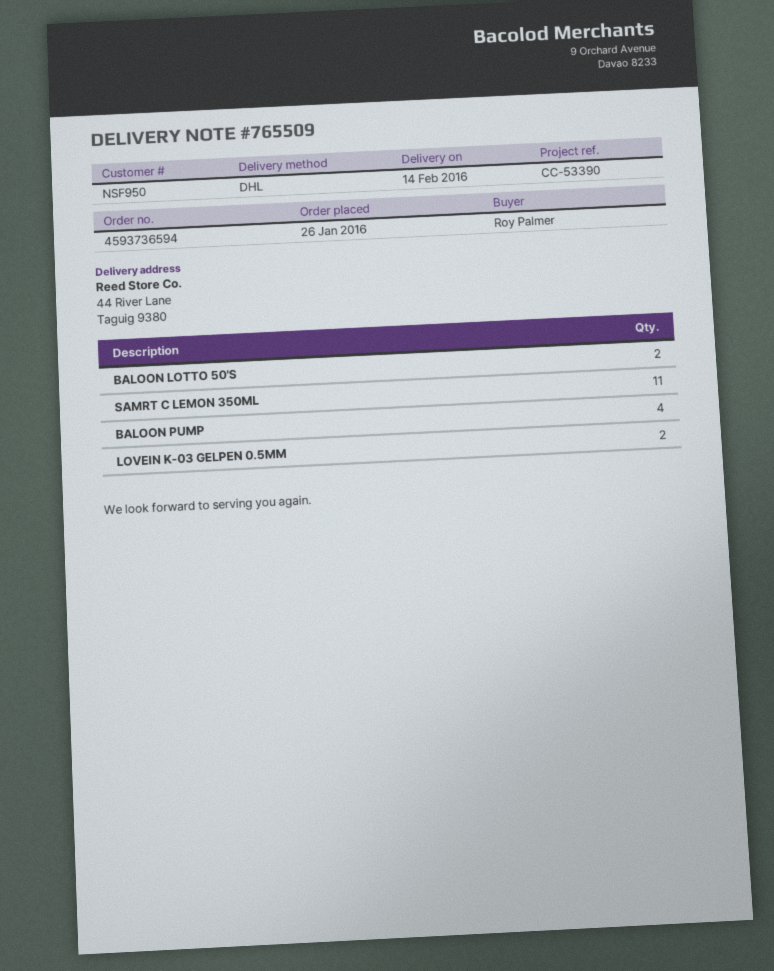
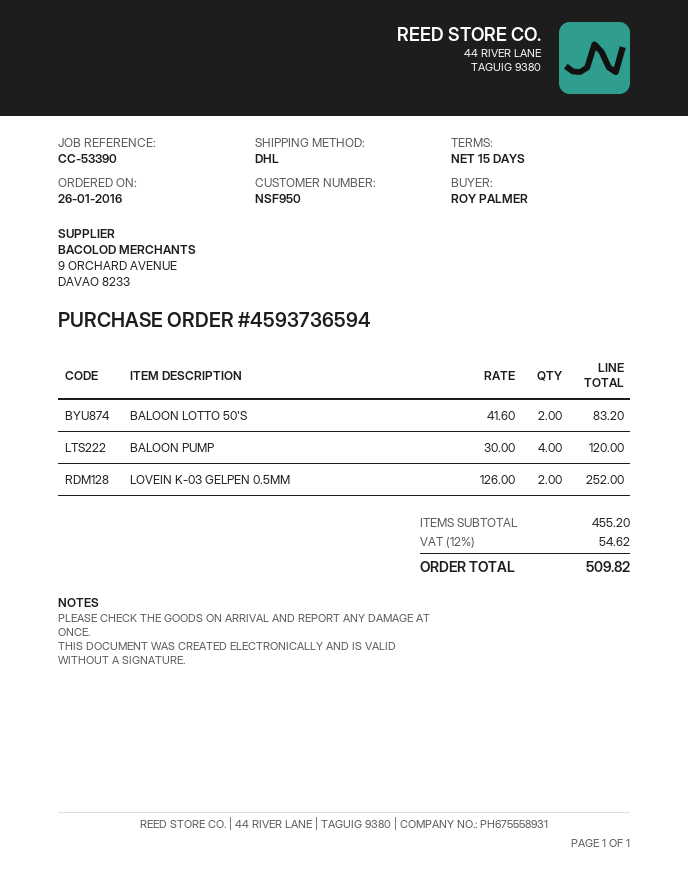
SAMRT C LEMON 350ML: 11 -> none

